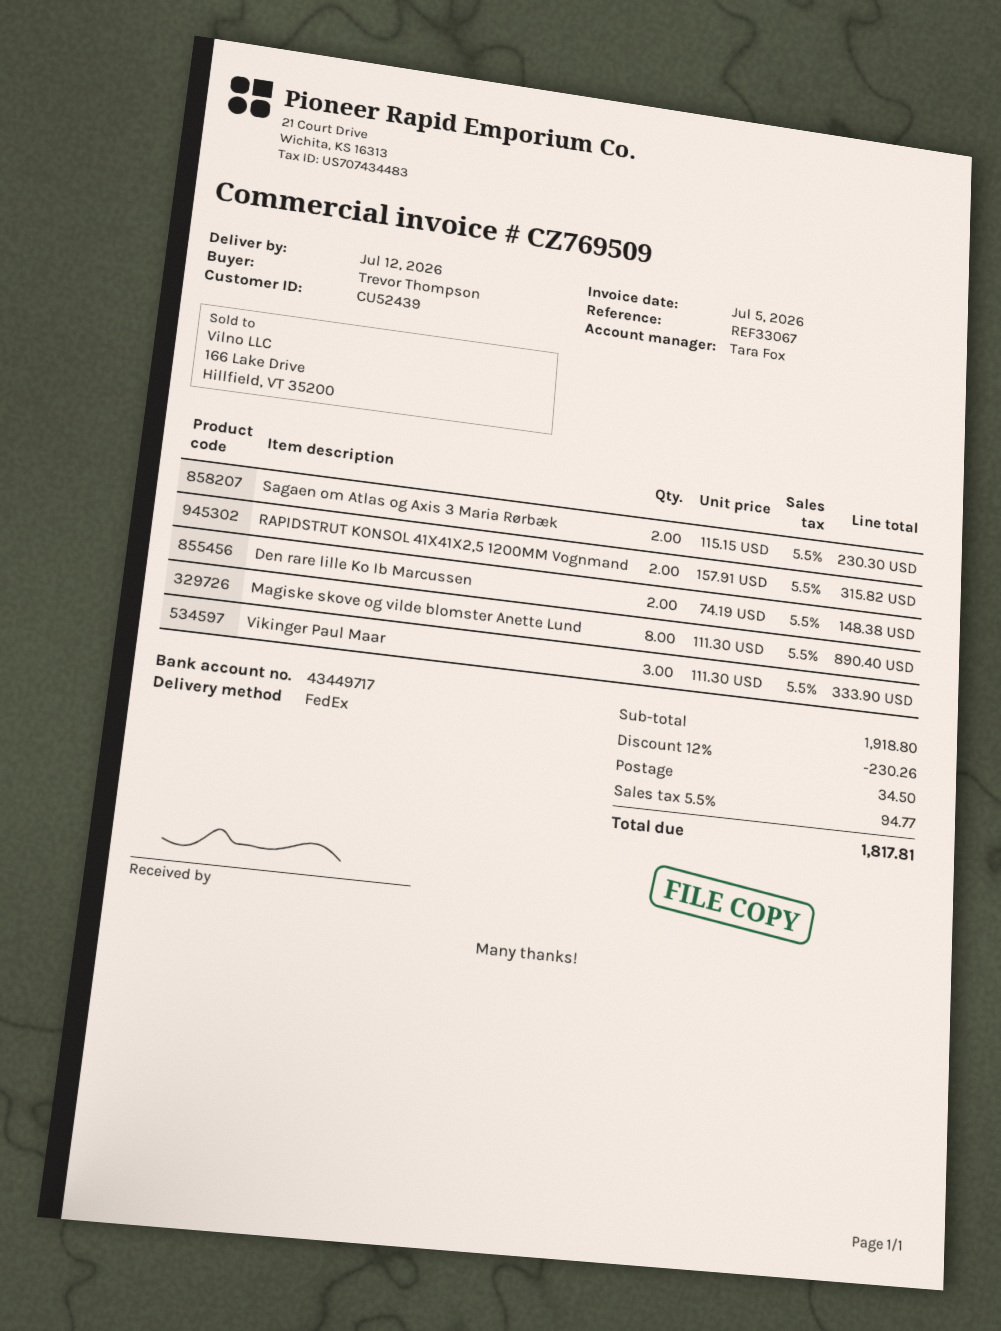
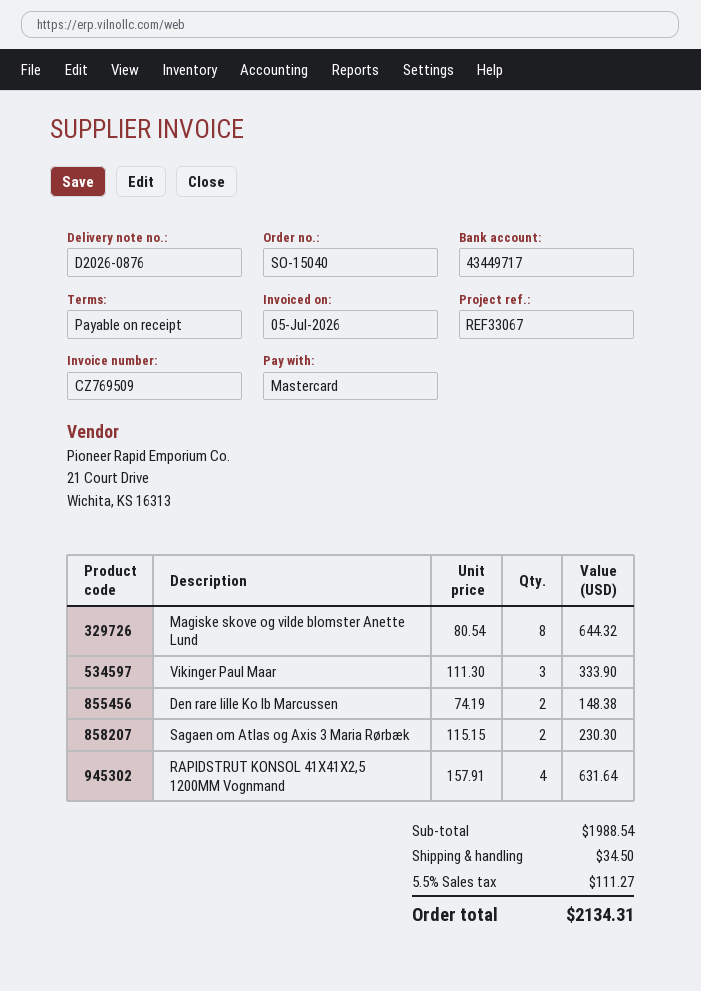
RAPIDSTRUT KONSOL 41X41X2,5 1200MM Vognmand: 2 x 157.91 = 315.82 -> 4 x 157.91 = 631.64
Magiske skove og vilde blomster Anette Lund: 8 x 111.30 = 890.40 -> 8 x 80.54 = 644.32
subtotal: 1918.80 -> 1988.54
discount: 12% = 230.26 -> none
tax: 5.5% = 94.77 -> 5.5% = 111.27
total: 1817.81 -> 2134.31

